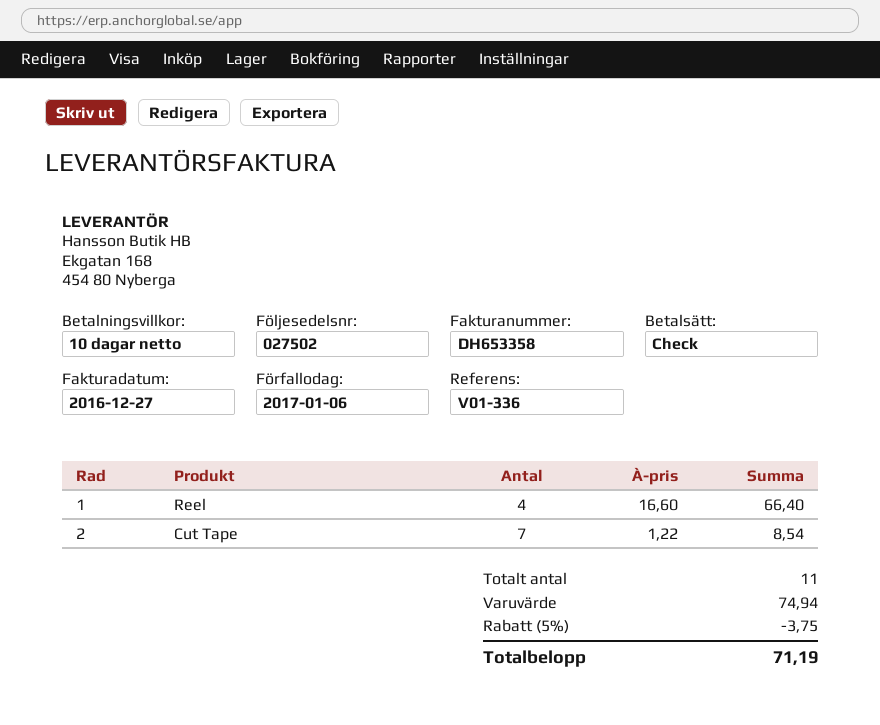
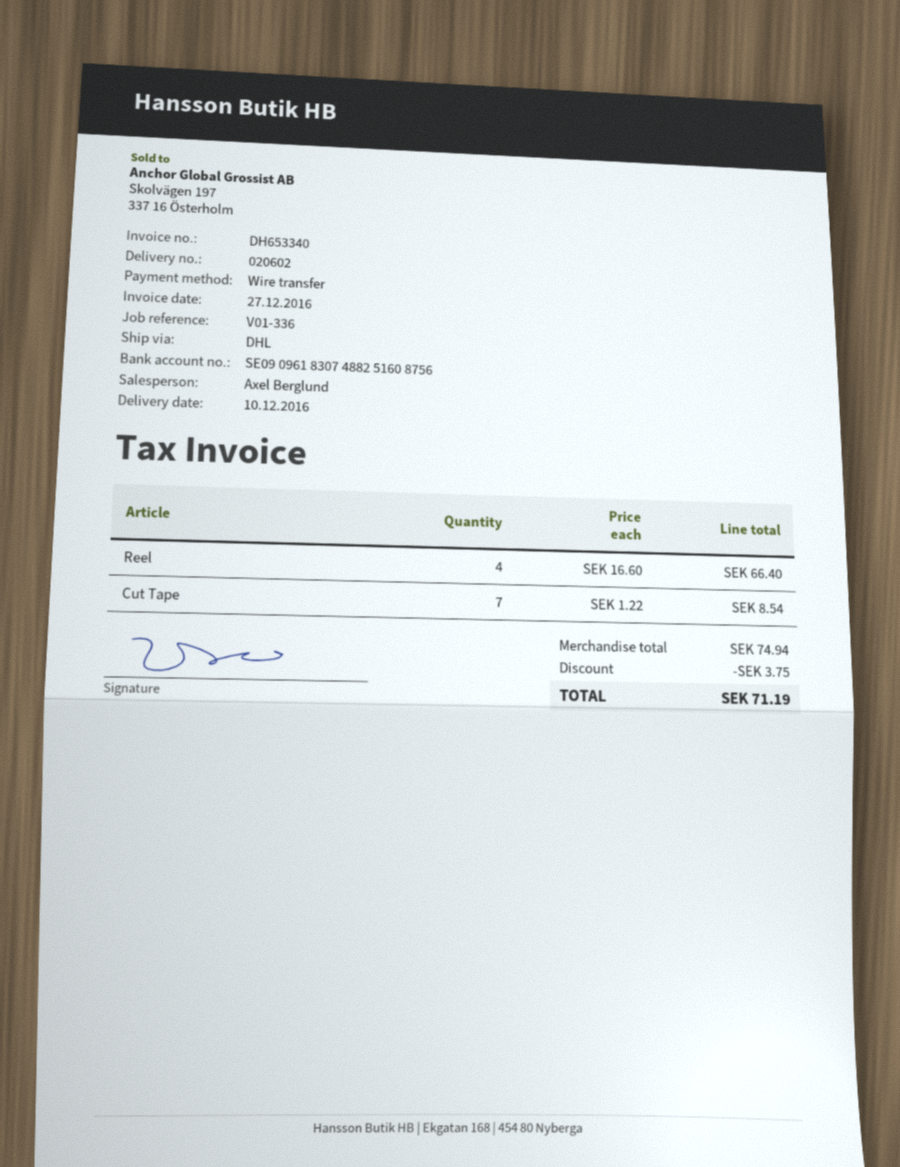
delivery note number: 027502 -> 020602
invoice number: DH653358 -> DH653340
payment method: cheque -> bank transfer

